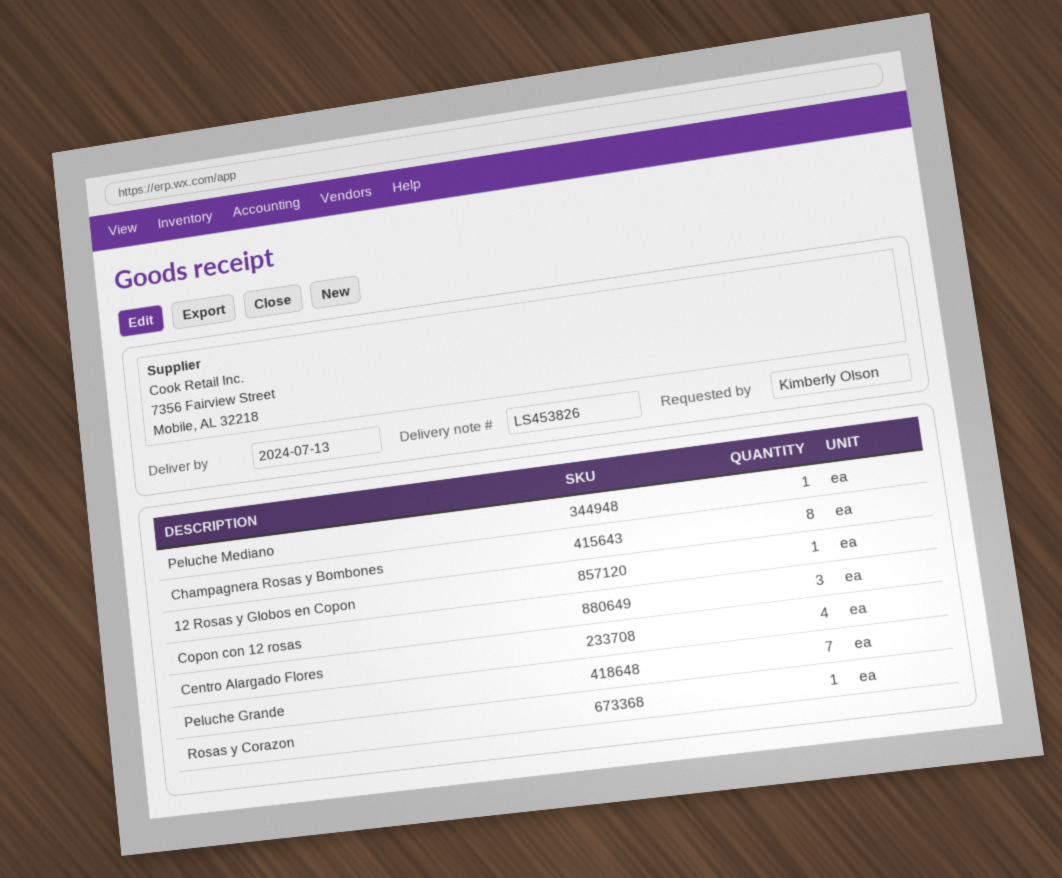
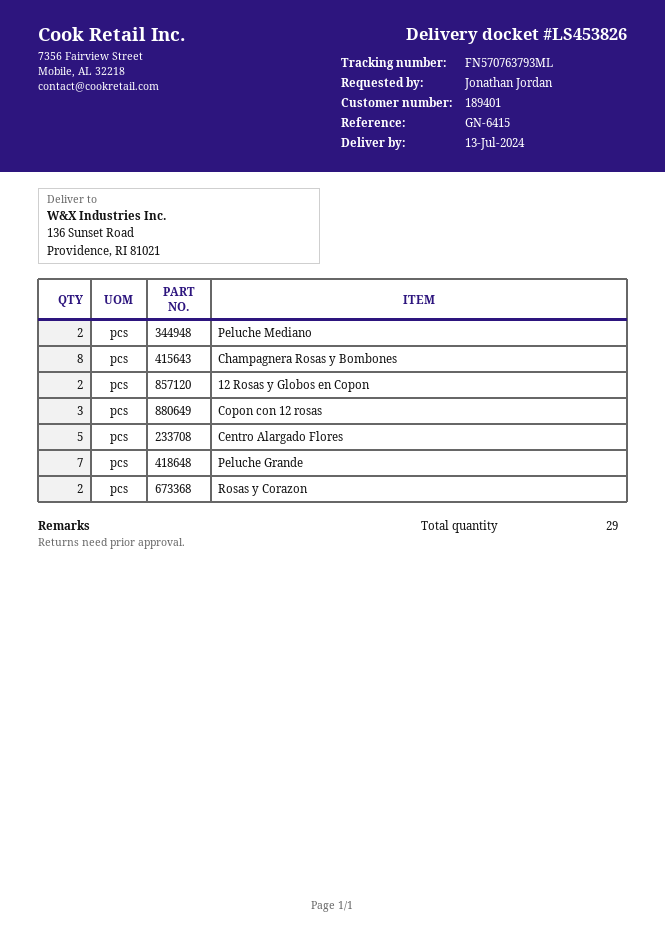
ordered by: Kimberly Olson -> Jonathan Jordan
Peluche Mediano: 1 -> 2
12 Rosas y Globos en Copon: 1 -> 2
Centro Alargado Flores: 4 -> 5
Rosas y Corazon: 1 -> 2

